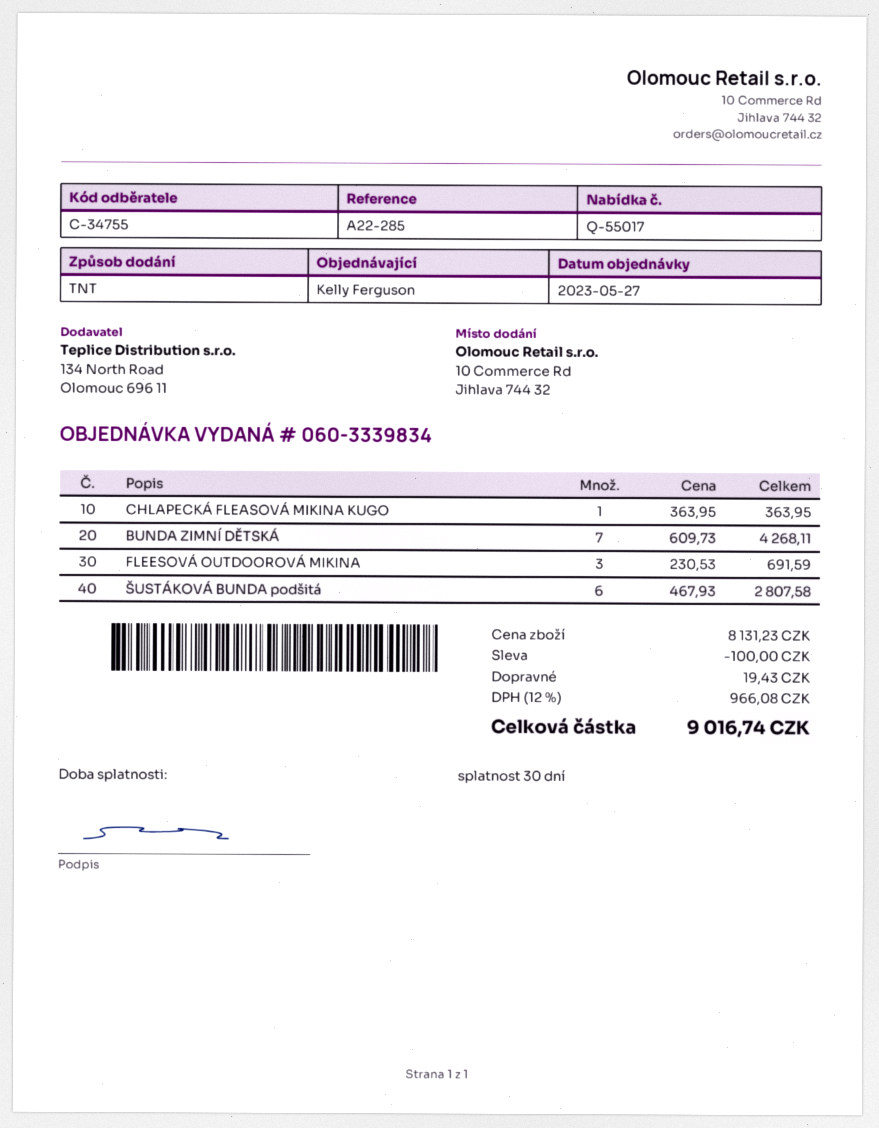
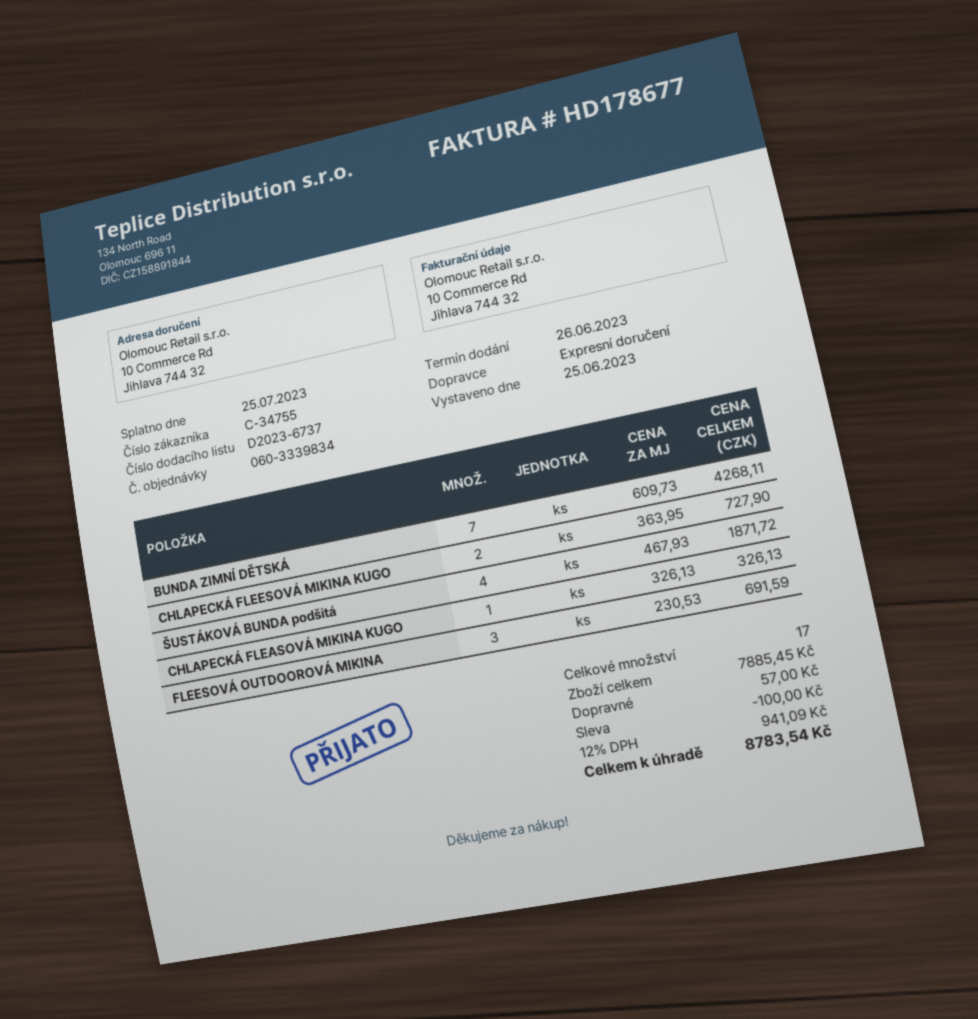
shipping method: TNT -> express
CHLAPECKÁ FLEASOVÁ MIKINA KUGO: 1 x 363.95 = 363.95 -> 1 x 326.13 = 326.13
ŠUSTÁKOVÁ BUNDA podšitá: 6 x 467.93 = 2807.58 -> 4 x 467.93 = 1871.72
CHLAPECKÁ FLEESOVÁ MIKINA KUGO: none -> 2 x 363.95 = 727.90
subtotal: 8131.23 -> 7885.45
shipping: 19.43 -> 57.00
tax: 12% = 966.08 -> 12% = 941.09
total: 9016.74 -> 8783.54

